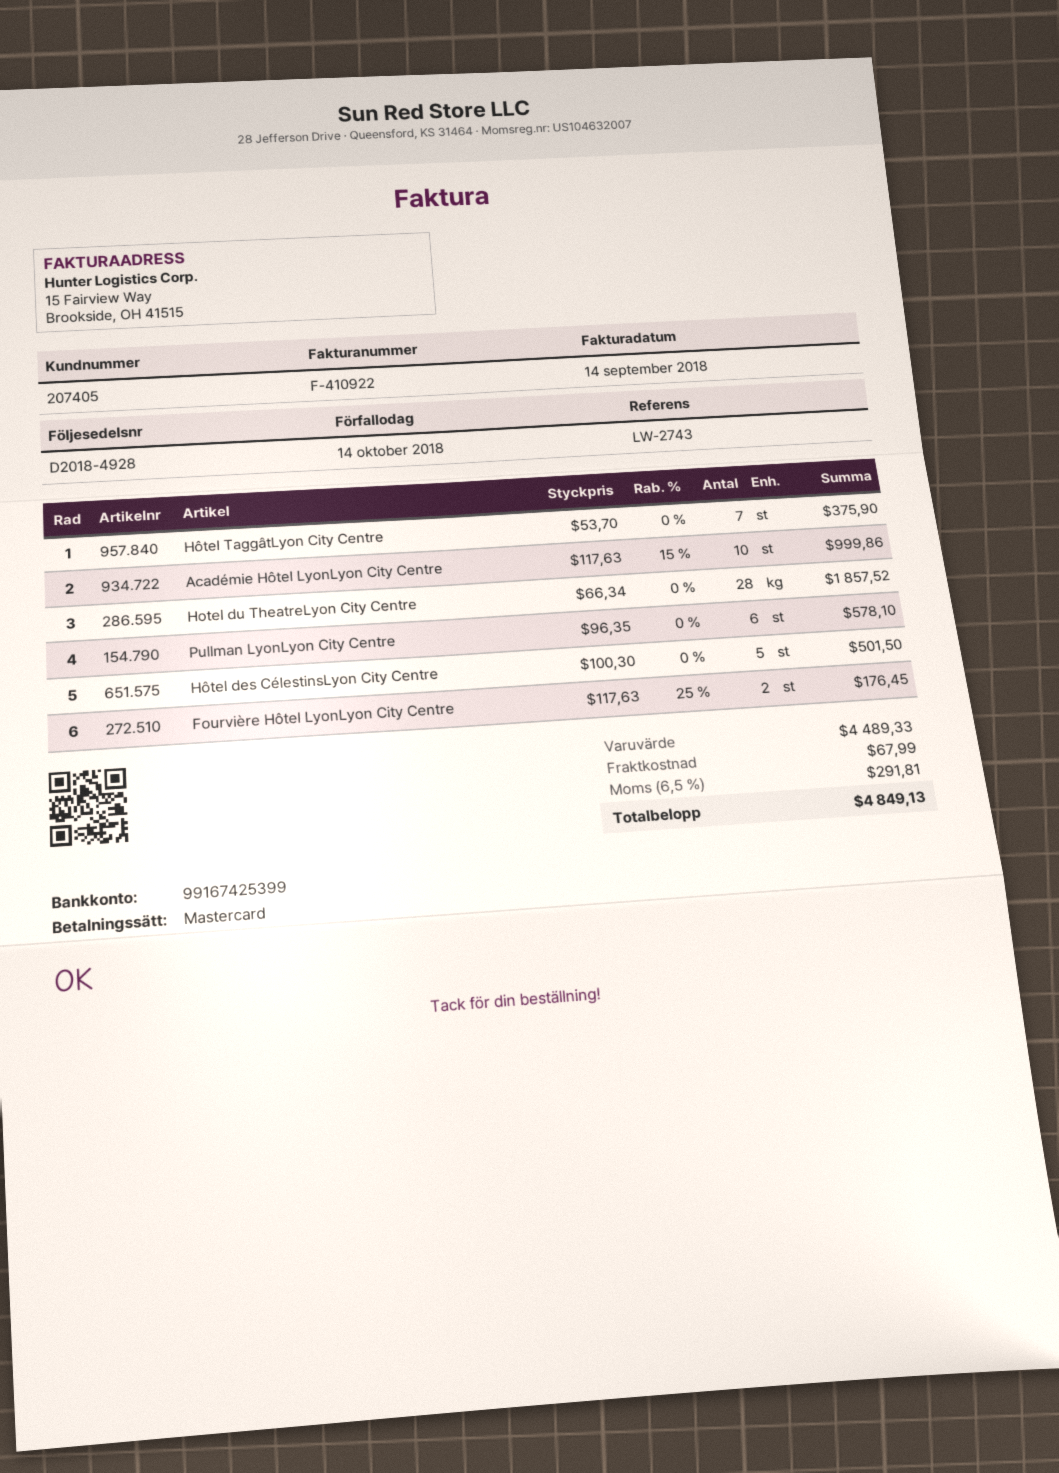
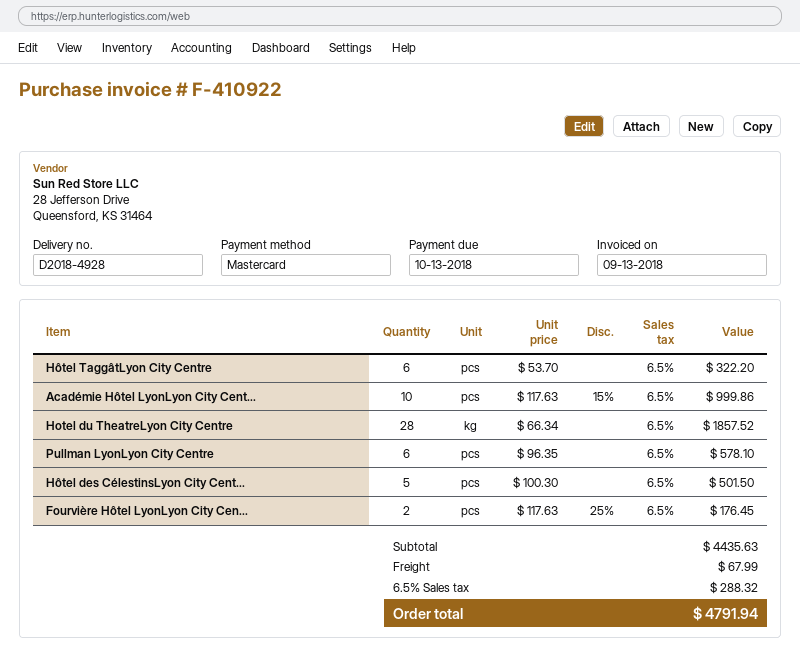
invoice date: 2018-09-14 -> 2018-09-13
due date: 2018-10-14 -> 2018-10-13
Hôtel TaggâtLyon City Centre: 7 x 53.70 = 375.90 -> 6 x 53.70 = 322.20
subtotal: 4489.33 -> 4435.63
tax: 6.5% = 291.81 -> 6.5% = 288.32
total: 4849.13 -> 4791.94

